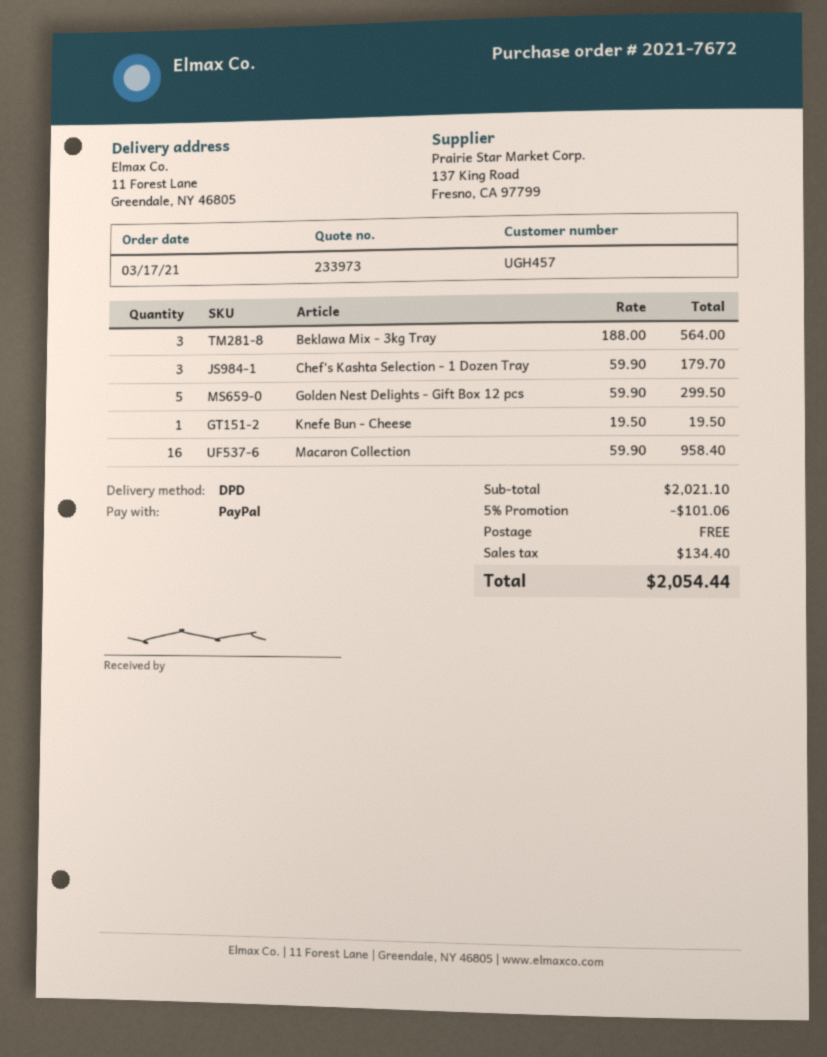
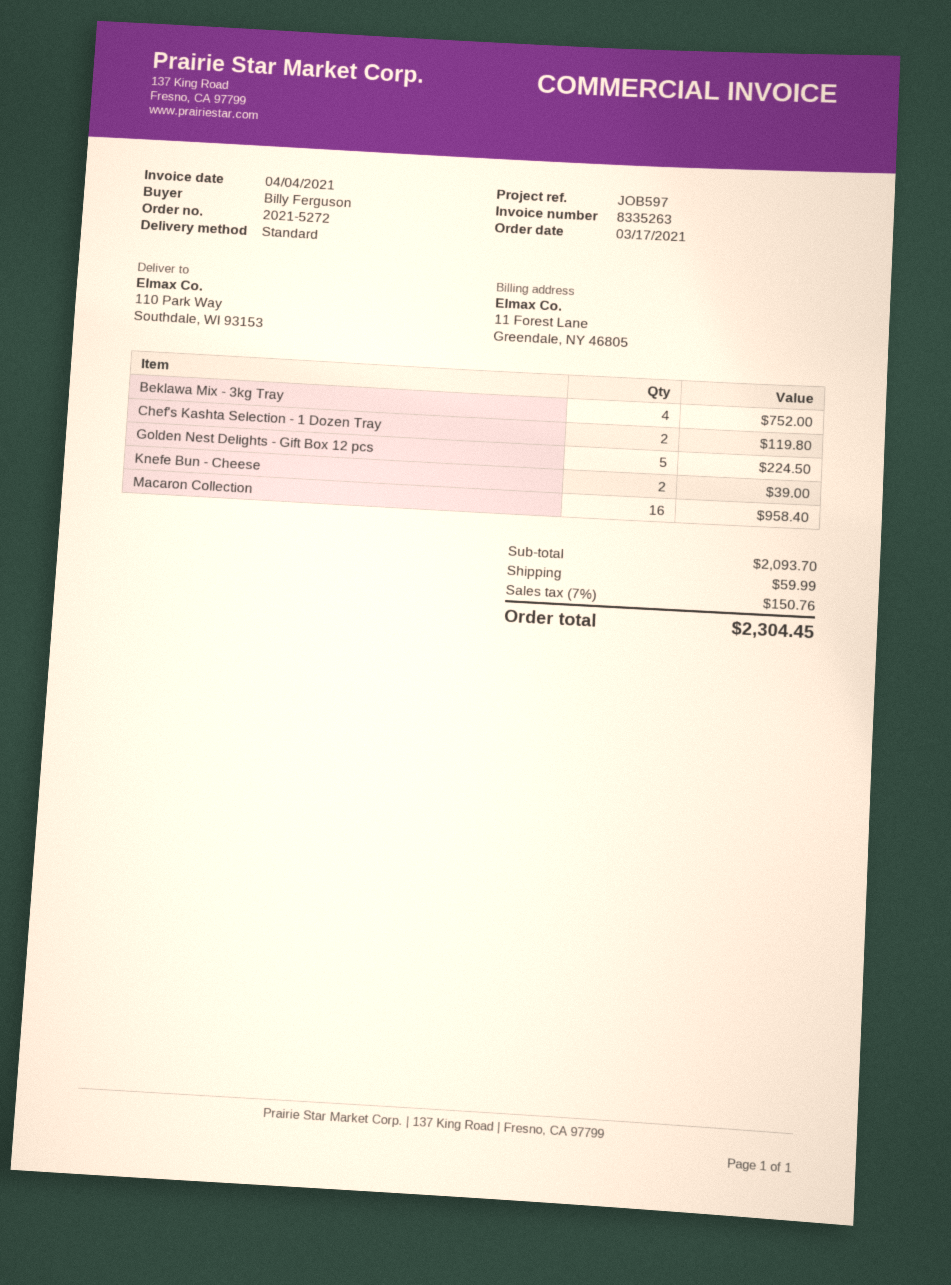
order number: 2021-7672 -> 2021-5272
shipping method: DPD -> standard
ship to: 11 Forest Lane, Greendale, NY 46805 -> 110 Park Way, Southdale, WI 93153
Beklawa Mix - 3kg Tray: 3 for 564.00 -> 4 for 752.00
Chef's Kashta Selection - 1 Dozen Tray: 3 for 179.70 -> 2 for 119.80
Golden Nest Delights - Gift Box 12 pcs: 5 for 299.50 -> 5 for 224.50
Knefe Bun - Cheese: 1 for 19.50 -> 2 for 39.00
subtotal: 2021.10 -> 2093.70
discount: 5% = 101.06 -> none
shipping: 0.00 -> 59.99
tax: 134.40 -> 150.76
total: 2054.44 -> 2304.45

